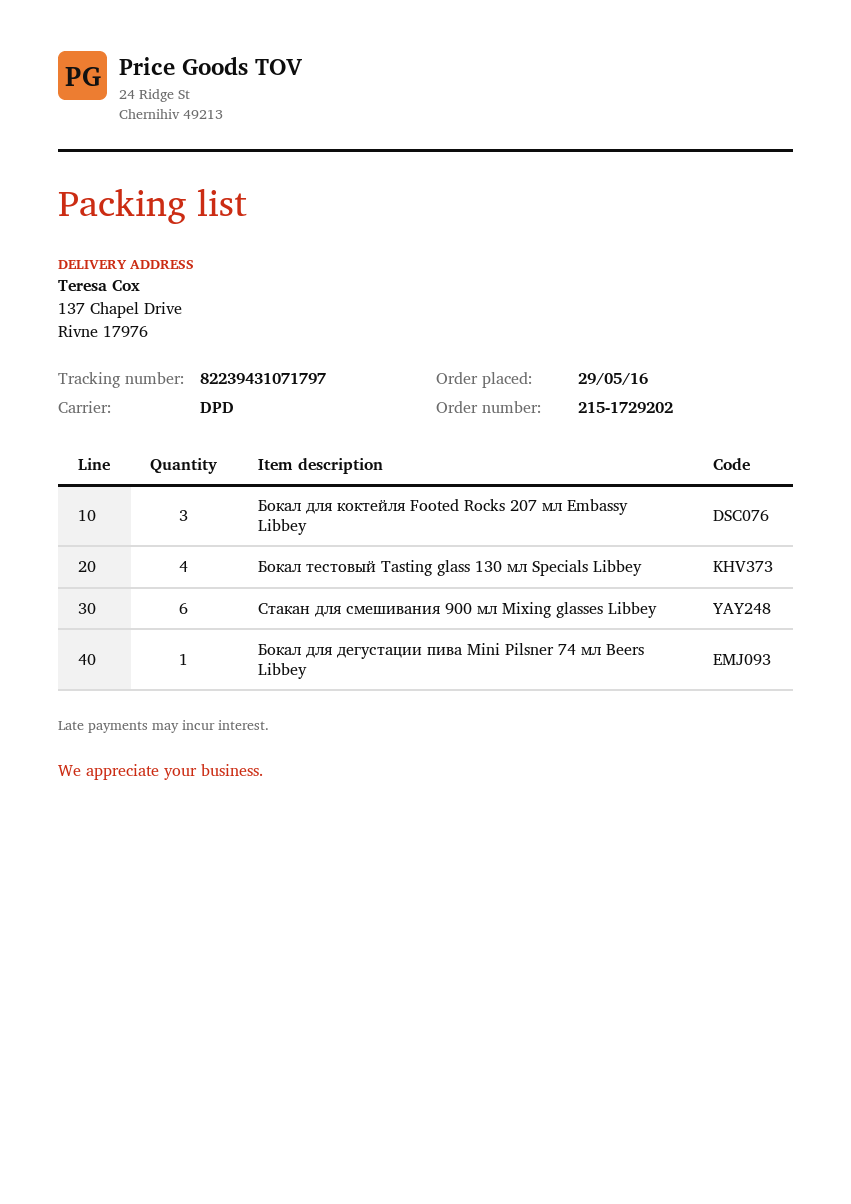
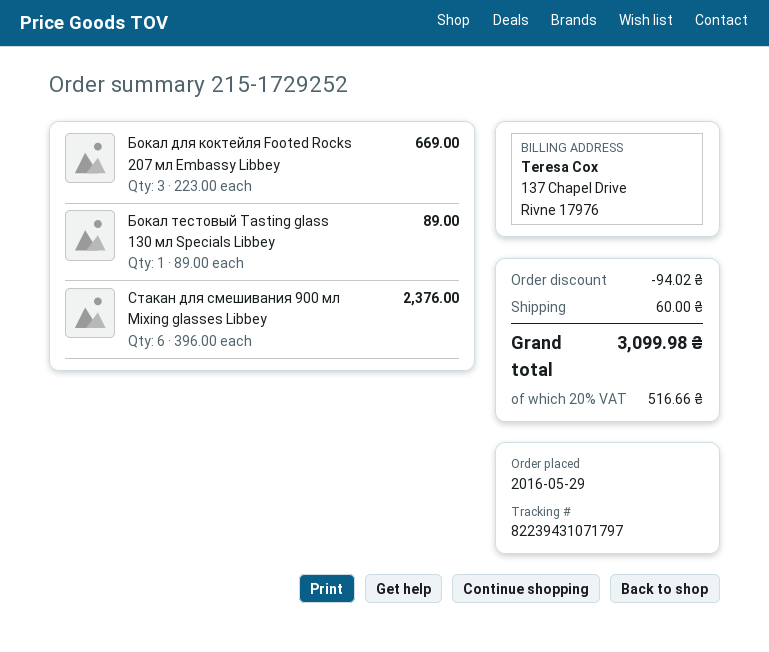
order number: 215-1729202 -> 215-1729252
Бокал тестовый Tasting glass 130 мл Specials Libbey: 4 -> 1
Бокал для дегустации пива Mini Pilsner 74 мл Beers Libbey: 1 -> none

